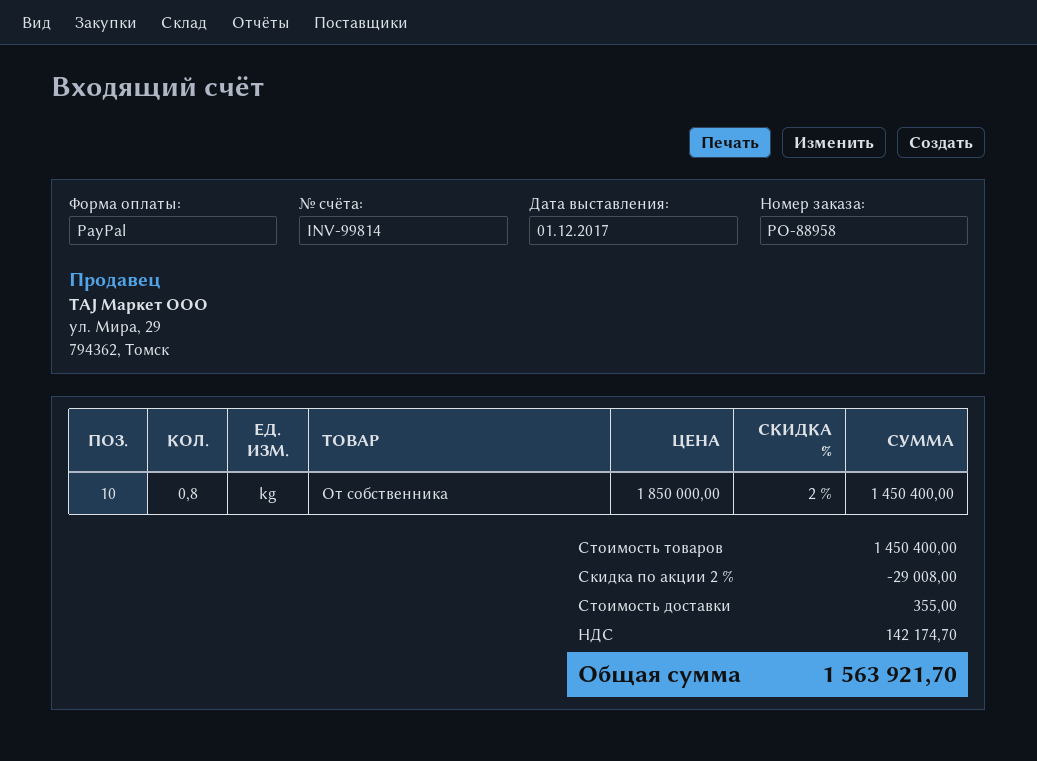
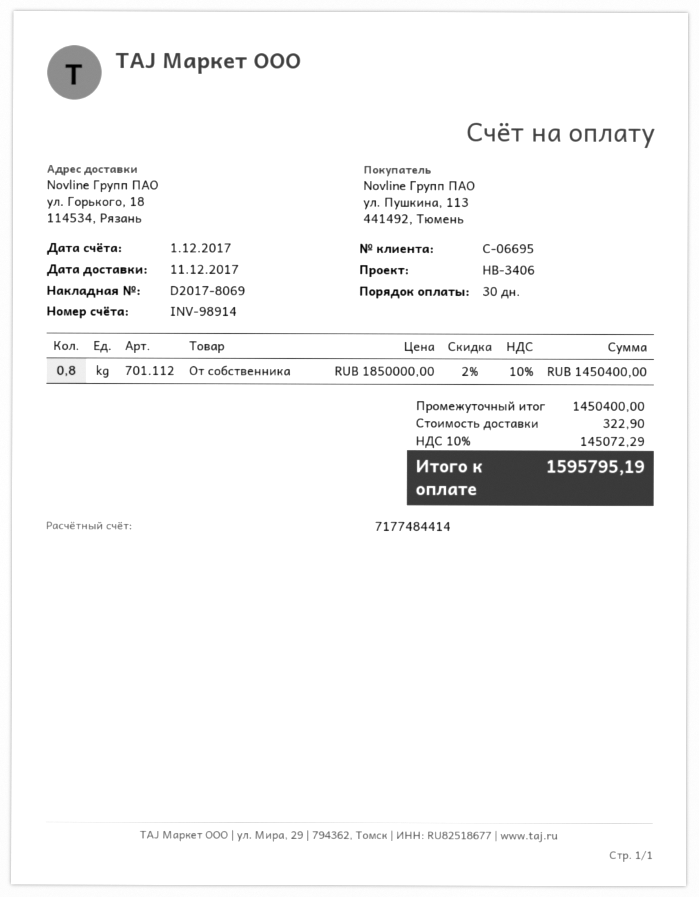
invoice number: INV-99814 -> INV-98914
discount: 2% = 29008.00 -> none
shipping: 355.00 -> 322.90
tax: 142174.70 -> 145072.29
total: 1563921.70 -> 1595795.19

